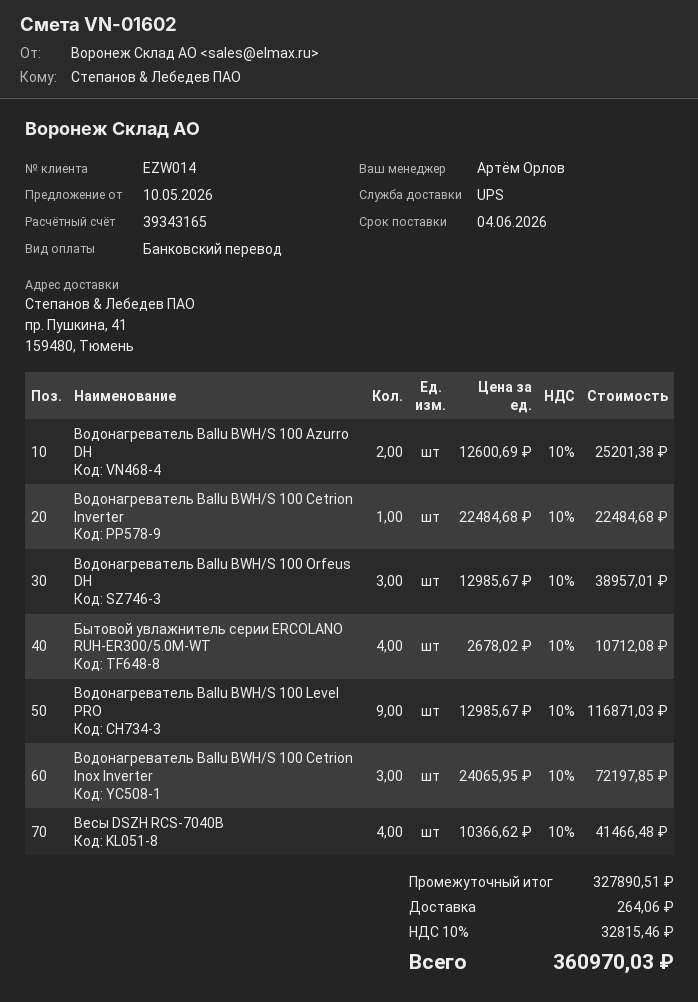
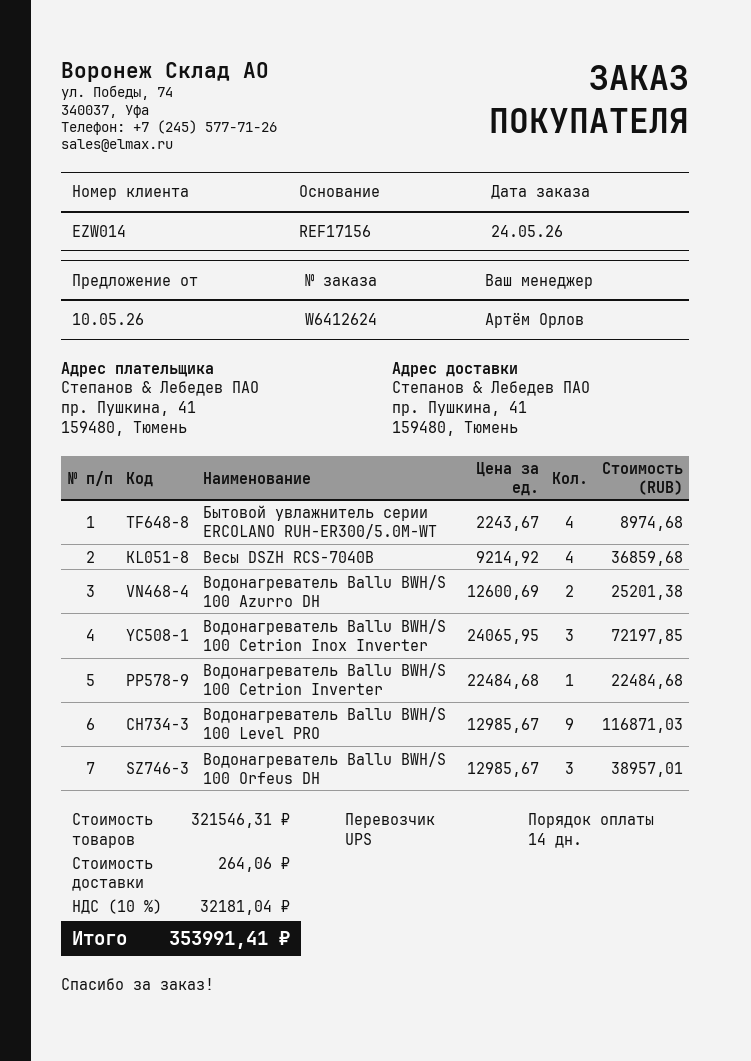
Бытовой увлажнитель серии ERCOLANO RUH-ER300/5.0M-WT: 4 x 2678.02 = 10712.08 -> 4 x 2243.67 = 8974.68
Весы DSZH RCS-7040B: 4 x 10366.62 = 41466.48 -> 4 x 9214.92 = 36859.68
subtotal: 327890.51 -> 321546.31
tax: 10% = 32815.46 -> 10% = 32181.04
total: 360970.03 -> 353991.41

